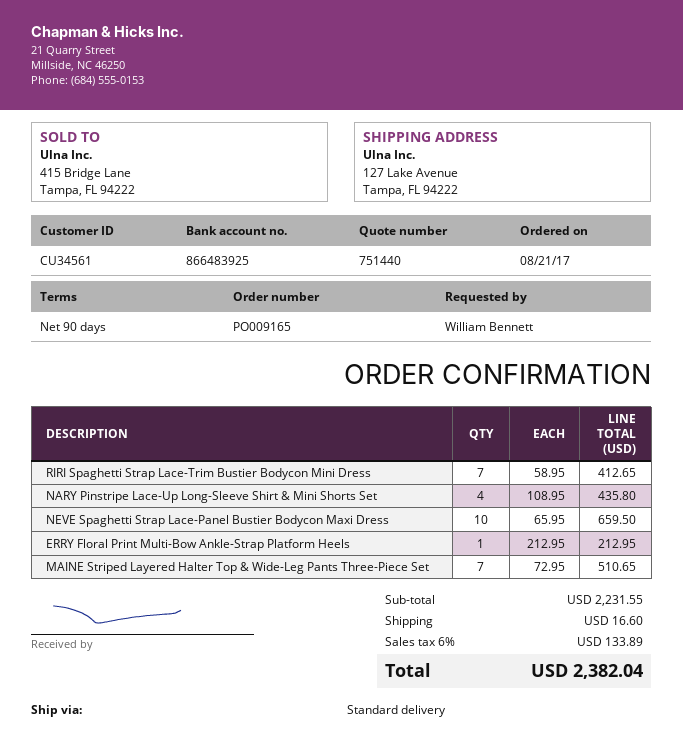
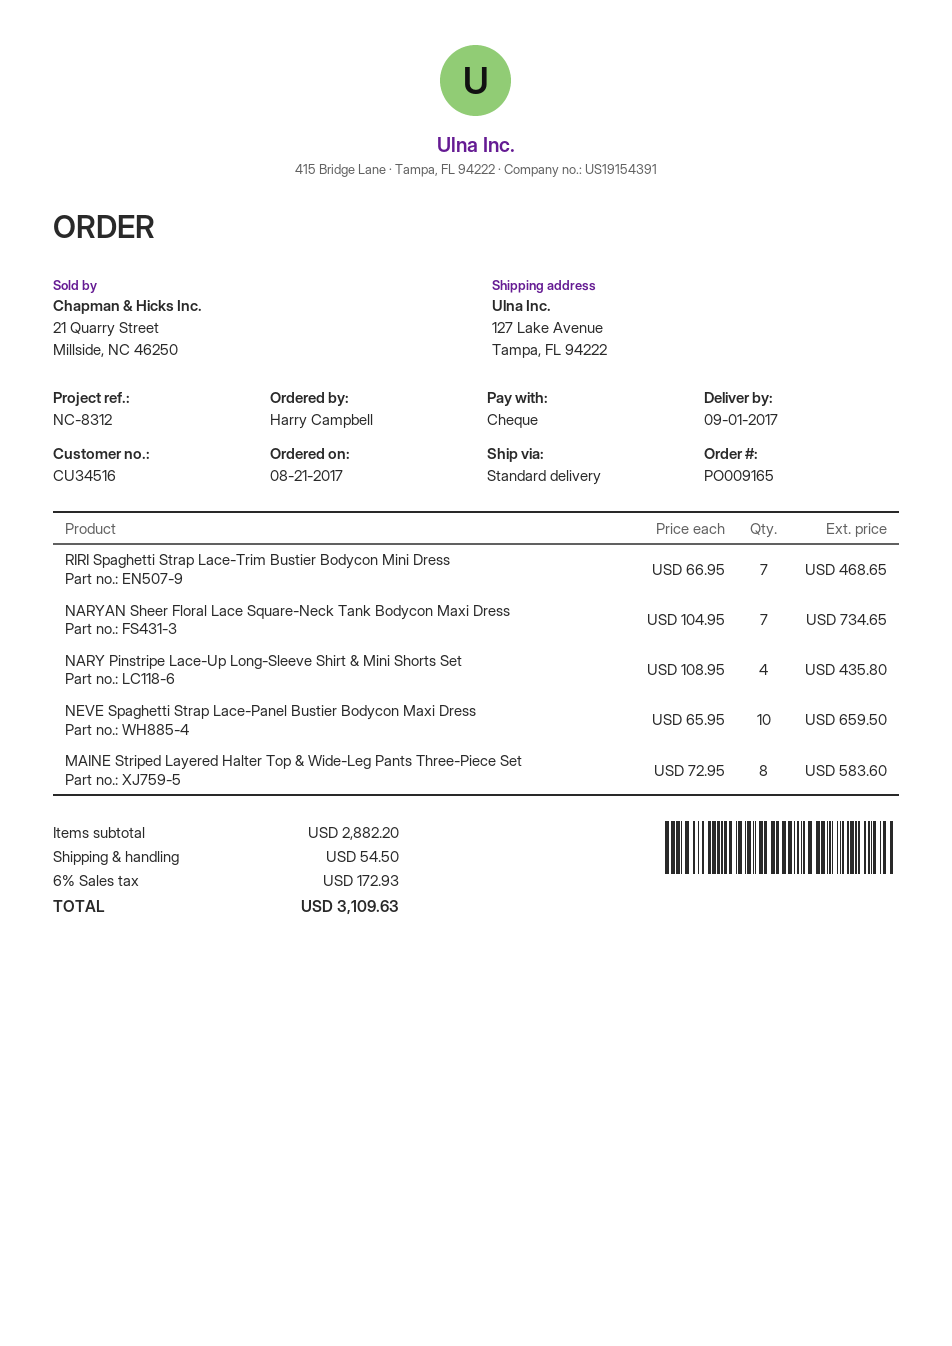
customer number: CU34561 -> CU34516
ordered by: William Bennett -> Harry Campbell
RIRI Spaghetti Strap Lace-Trim Bustier Bodycon Mini Dress: 7 x 58.95 = 412.65 -> 7 x 66.95 = 468.65
ERRY Floral Print Multi-Bow Ankle-Strap Platform Heels: 1 x 212.95 = 212.95 -> none
MAINE Striped Layered Halter Top & Wide-Leg Pants Three-Piece Set: 7 x 72.95 = 510.65 -> 8 x 72.95 = 583.60
NARYAN Sheer Floral Lace Square-Neck Tank Bodycon Maxi Dress: none -> 7 x 104.95 = 734.65
subtotal: 2231.55 -> 2882.20
shipping: 16.60 -> 54.50
tax: 6% = 133.89 -> 6% = 172.93
total: 2382.04 -> 3109.63

